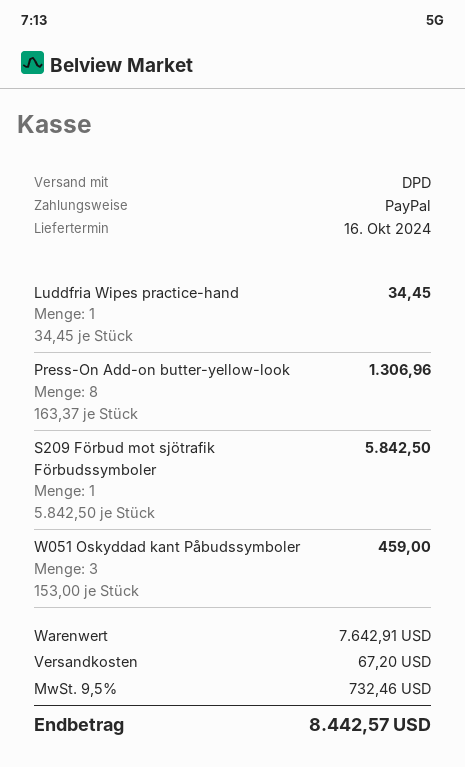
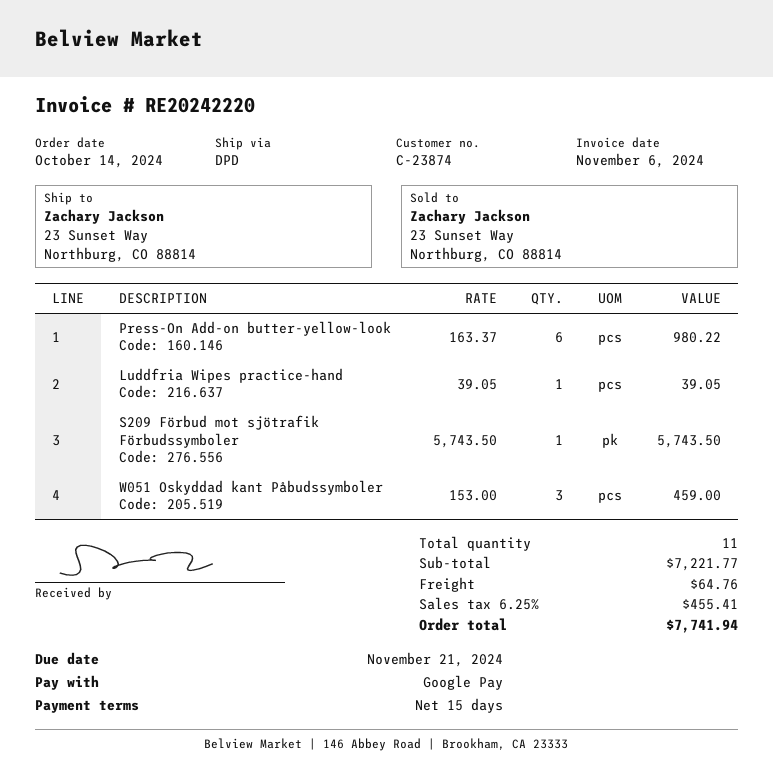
payment method: PayPal -> Google Pay
Luddfria Wipes practice-hand: 1 x 34.45 = 34.45 -> 1 x 39.05 = 39.05
Press-On Add-on butter-yellow-look: 8 x 163.37 = 1306.96 -> 6 x 163.37 = 980.22
S209 Förbud mot sjötrafik Förbudssymboler: 1 x 5842.50 = 5842.50 -> 1 x 5743.50 = 5743.50
subtotal: 7642.91 -> 7221.77
shipping: 67.20 -> 64.76
tax: 9.5% = 732.46 -> 6.25% = 455.41
total: 8442.57 -> 7741.94

